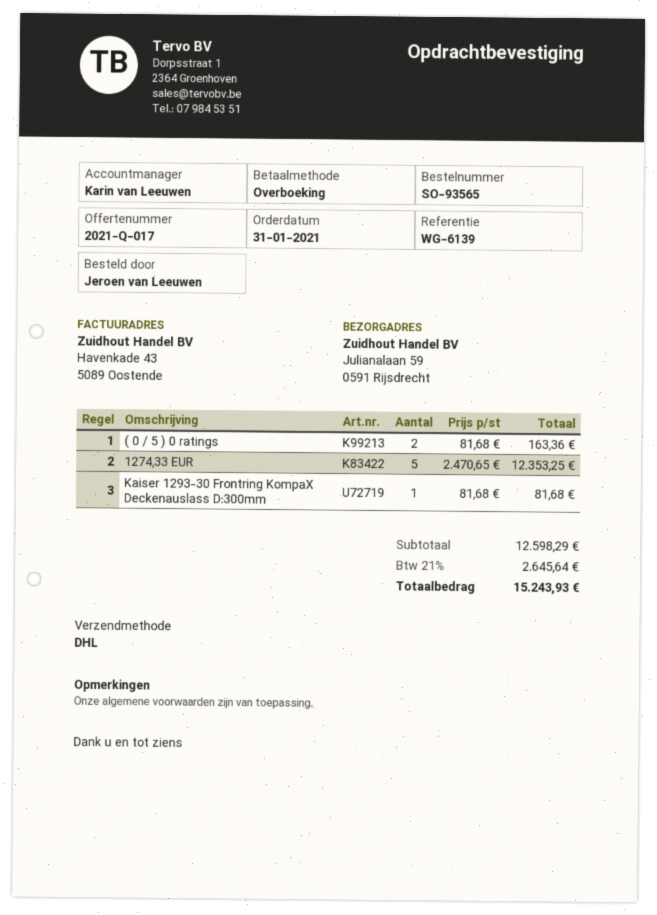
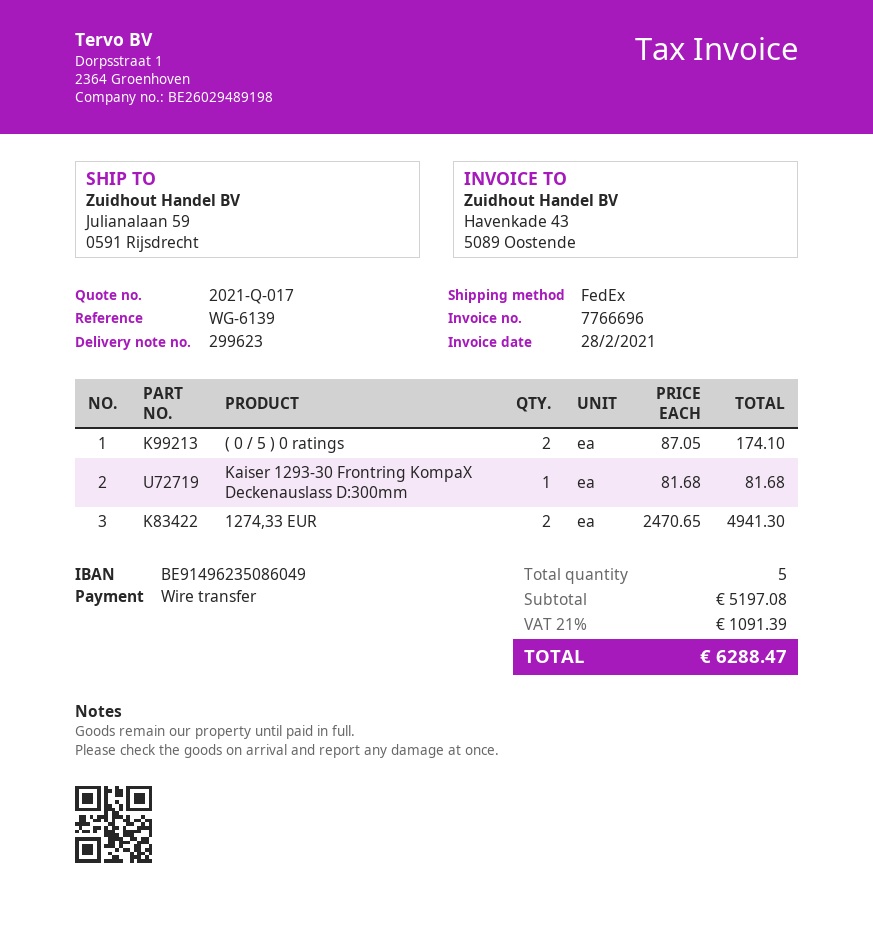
shipping method: DHL -> FedEx
( 0 / 5 ) 0 ratings: 2 x 81.68 = 163.36 -> 2 x 87.05 = 174.10
1274,33 EUR: 5 x 2470.65 = 12353.25 -> 2 x 2470.65 = 4941.30
subtotal: 12598.29 -> 5197.08
tax: 21% = 2645.64 -> 21% = 1091.39
total: 15243.93 -> 6288.47

